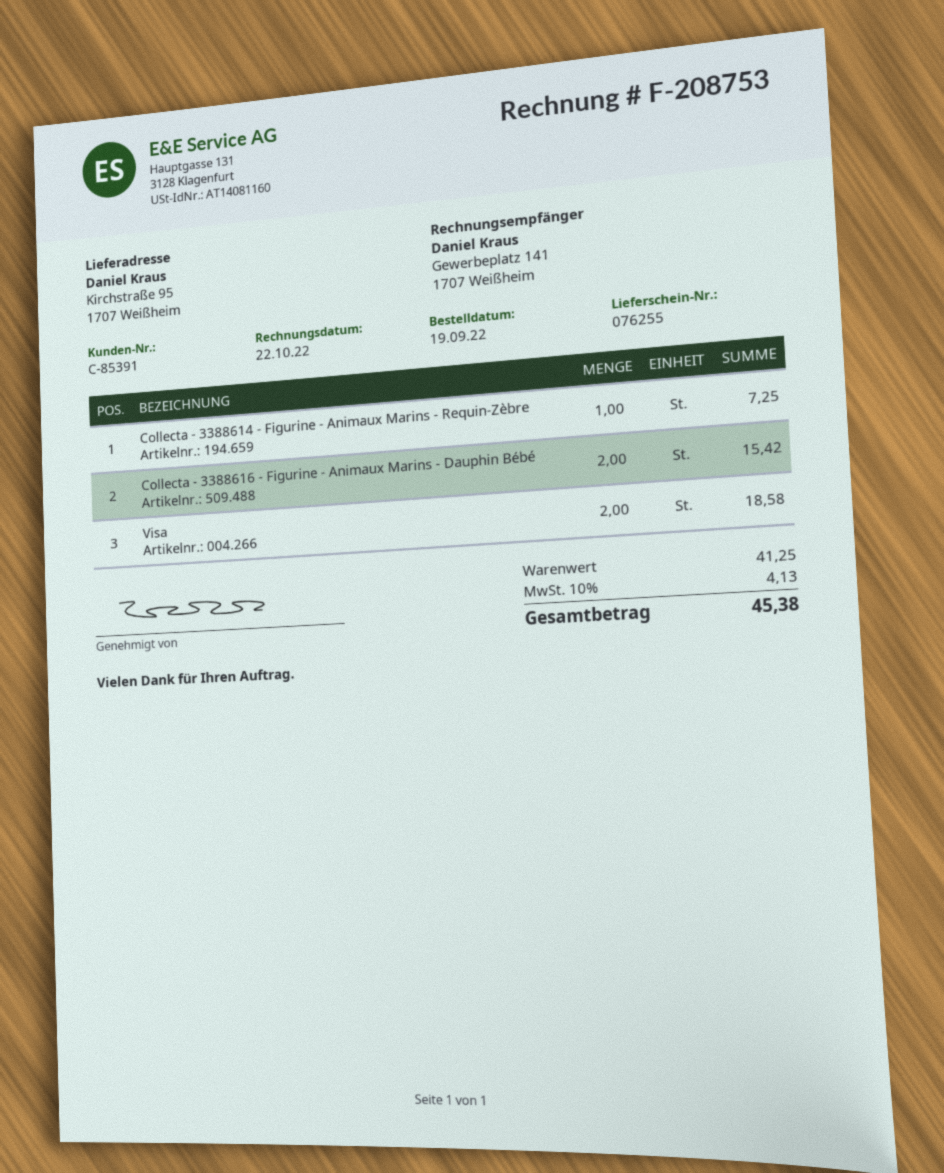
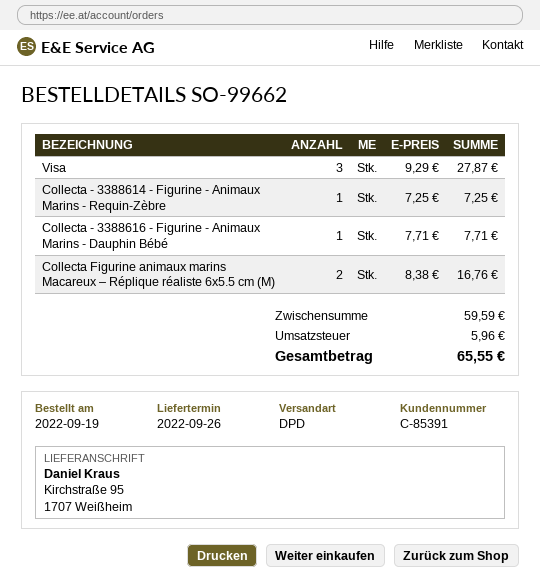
Collecta - 3388616 - Figurine - Animaux Marins - Dauphin Bébé: 2 for 15.42 -> 1 for 7.71
Visa: 2 for 18.58 -> 3 for 27.87
Collecta Figurine animaux marins Macareux – Réplique réaliste 6x5.5 cm (M): none -> 2 for 16.76
subtotal: 41.25 -> 59.59
tax: 4.13 -> 5.96
total: 45.38 -> 65.55

